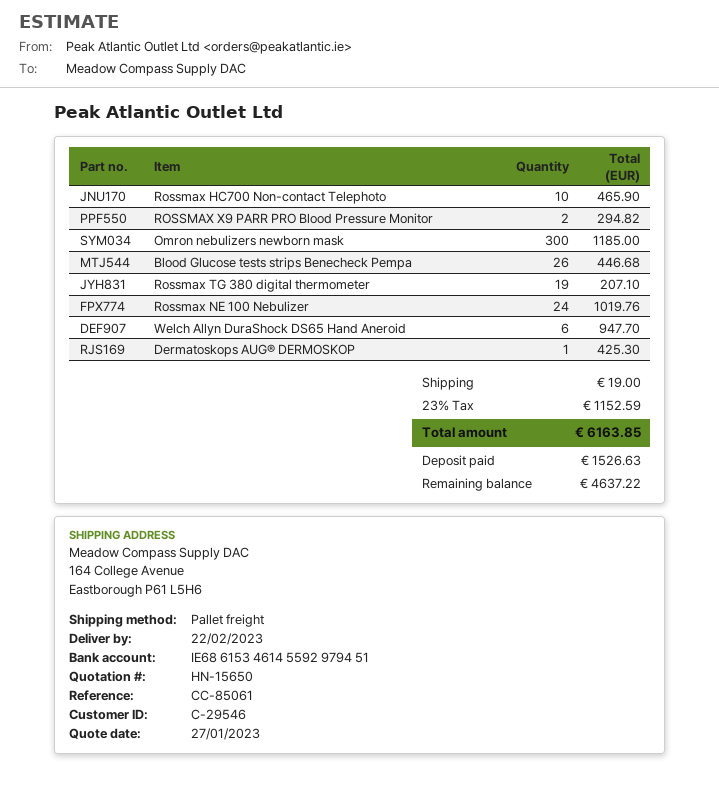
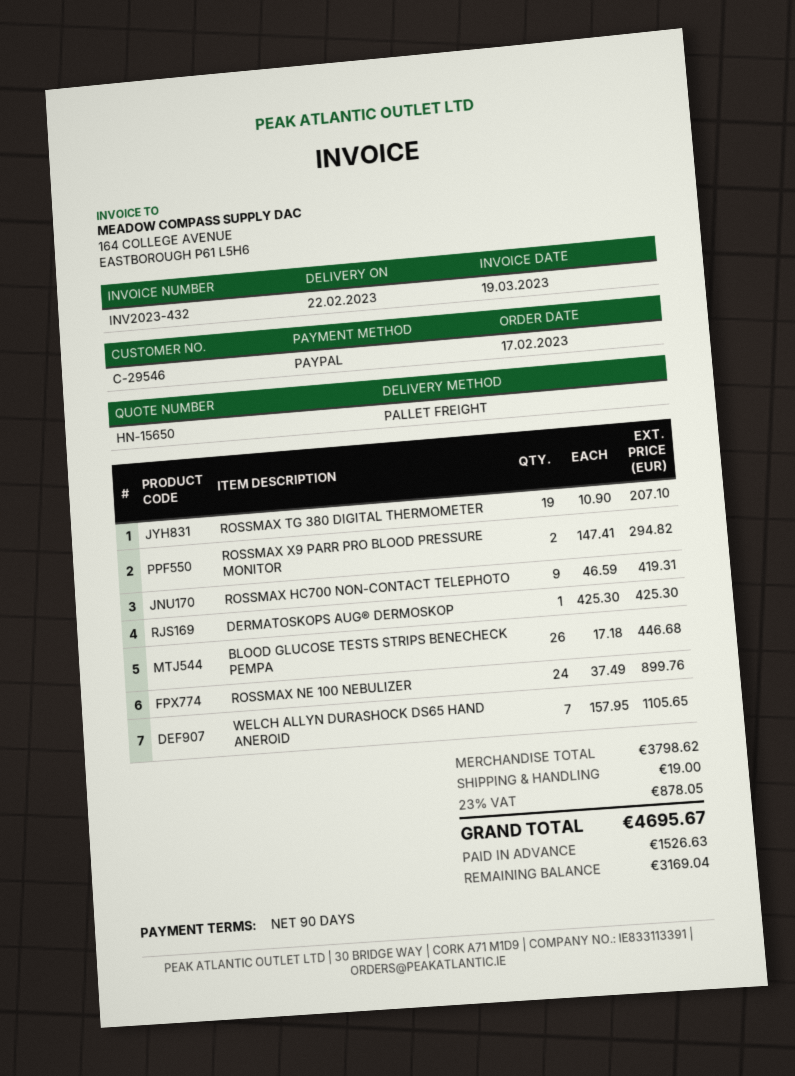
Rossmax HC700 Non-contact Telephoto: 10 for 465.90 -> 9 for 419.31
Omron nebulizers newborn mask: 300 for 1185.00 -> none
Rossmax NE 100 Nebulizer: 24 for 1019.76 -> 24 for 899.76
Welch Allyn DuraShock DS65 Hand Aneroid: 6 for 947.70 -> 7 for 1105.65
tax: 23% = 1152.59 -> 23% = 878.05
total: 6163.85 -> 4695.67
balance: 4637.22 -> 3169.04

